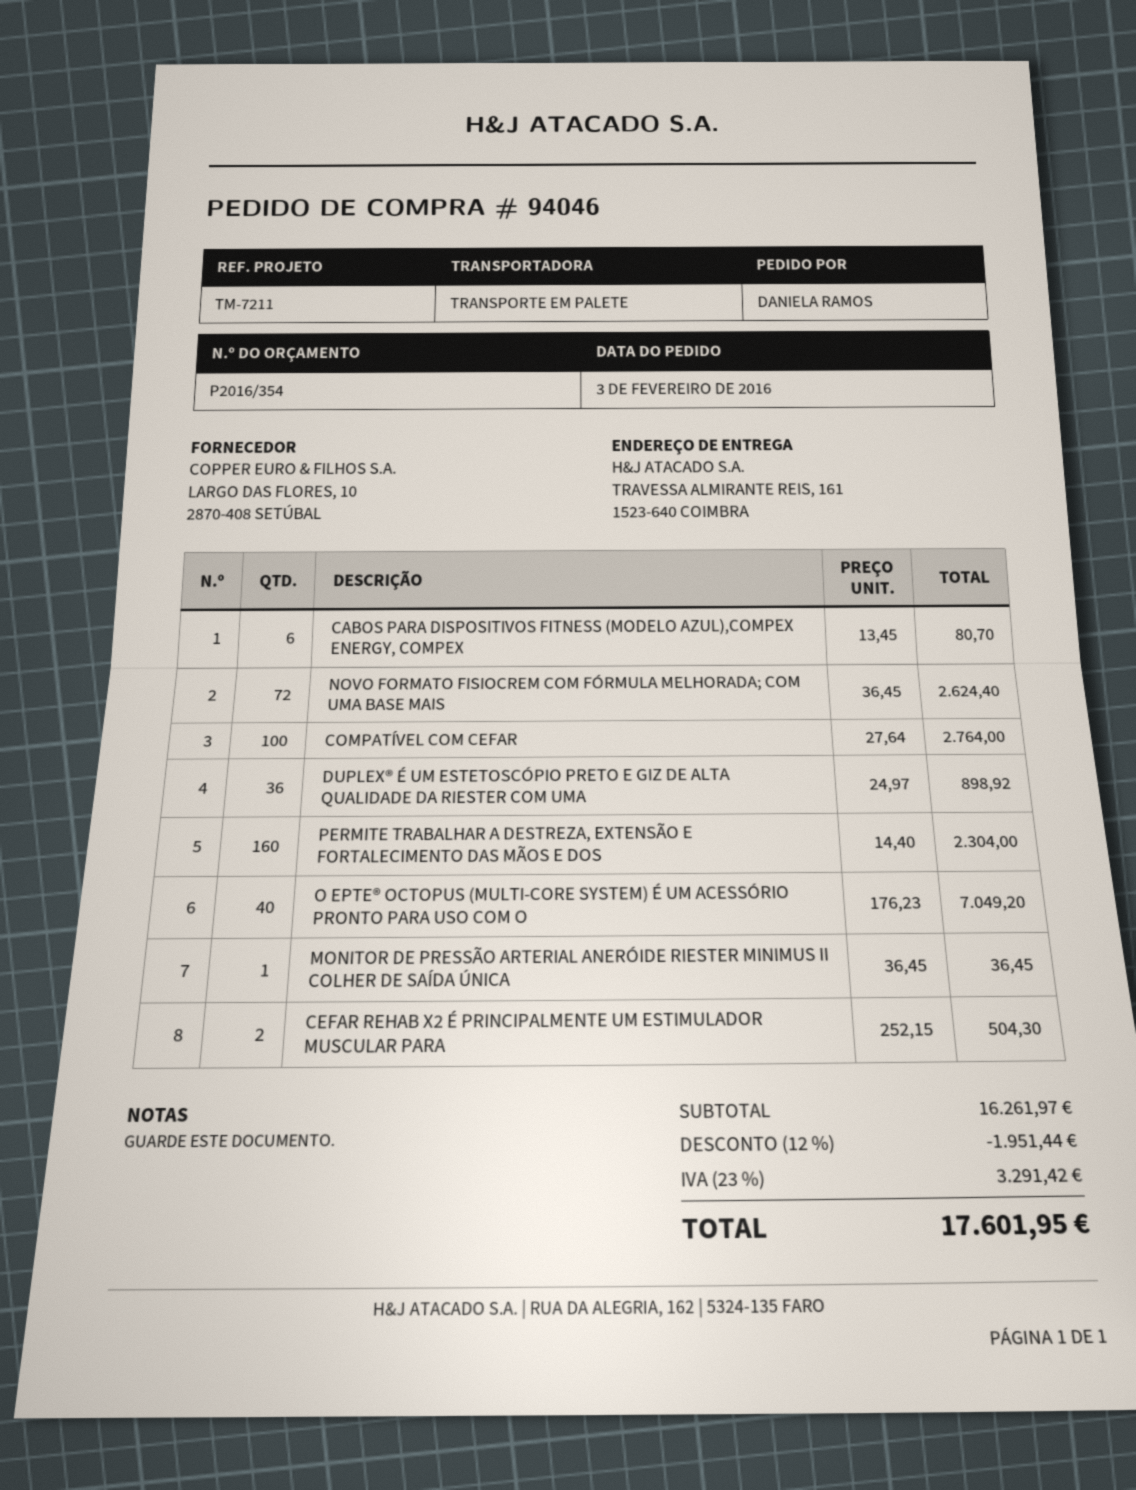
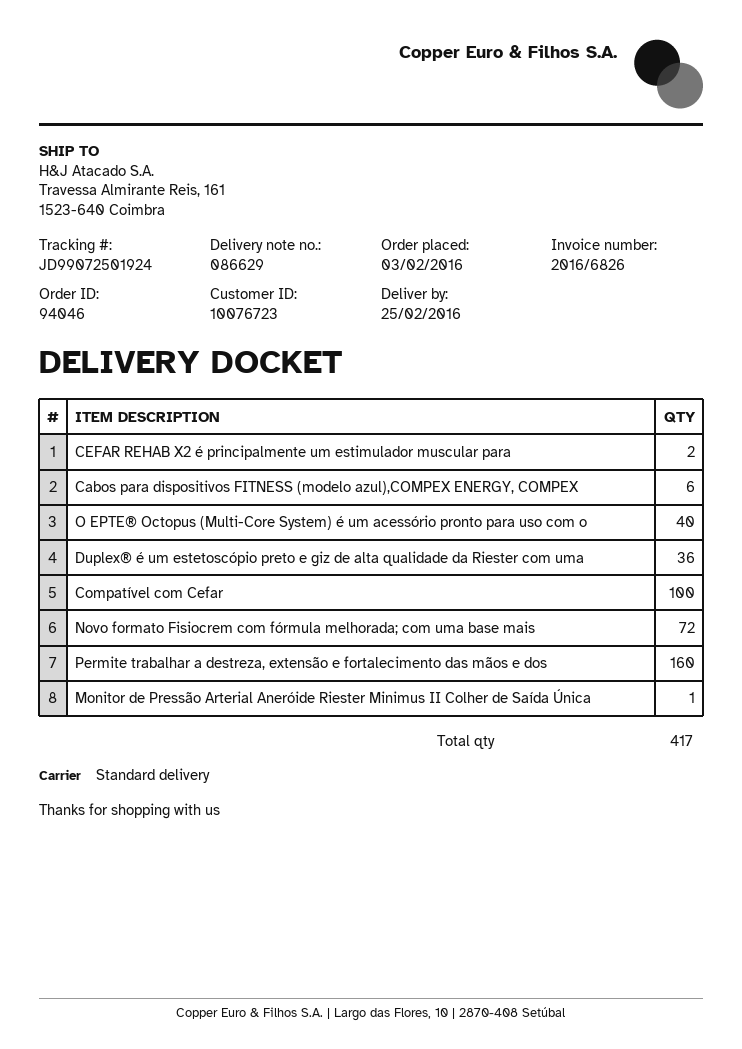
shipping method: pallet freight -> standard

